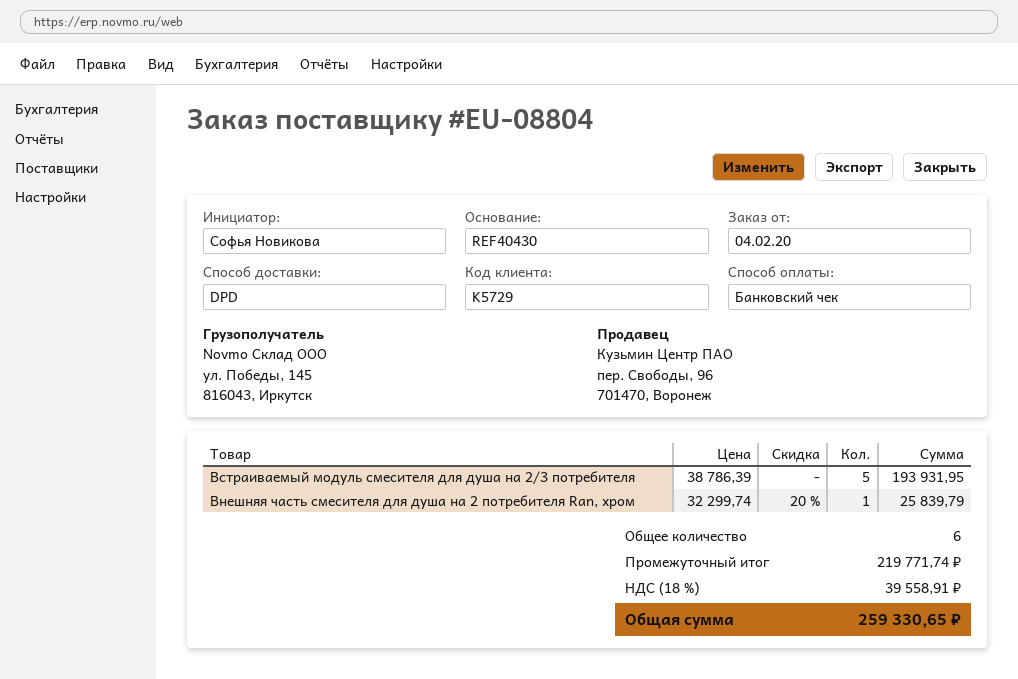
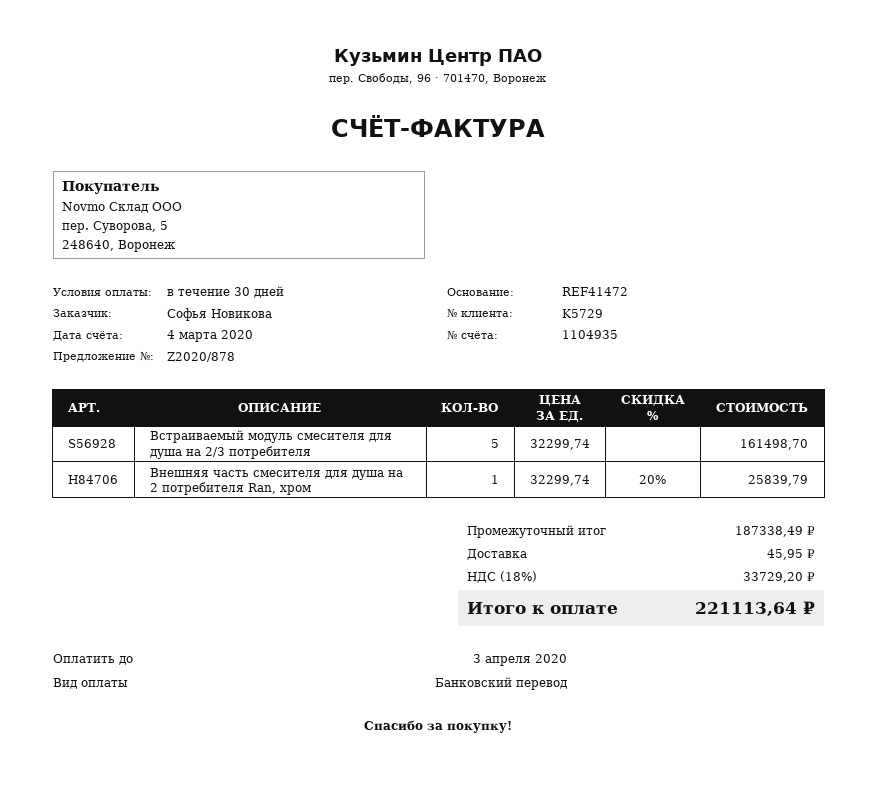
reference: REF40430 -> REF41472
payment method: cheque -> bank transfer
Встраиваемый модуль смесителя для душа на 2/3 потребителя: 5 x 38786.39 = 193931.95 -> 5 x 32299.74 = 161498.70
subtotal: 219771.74 -> 187338.49
shipping: none -> 45.95
tax: 18% = 39558.91 -> 18% = 33729.20
total: 259330.65 -> 221113.64

